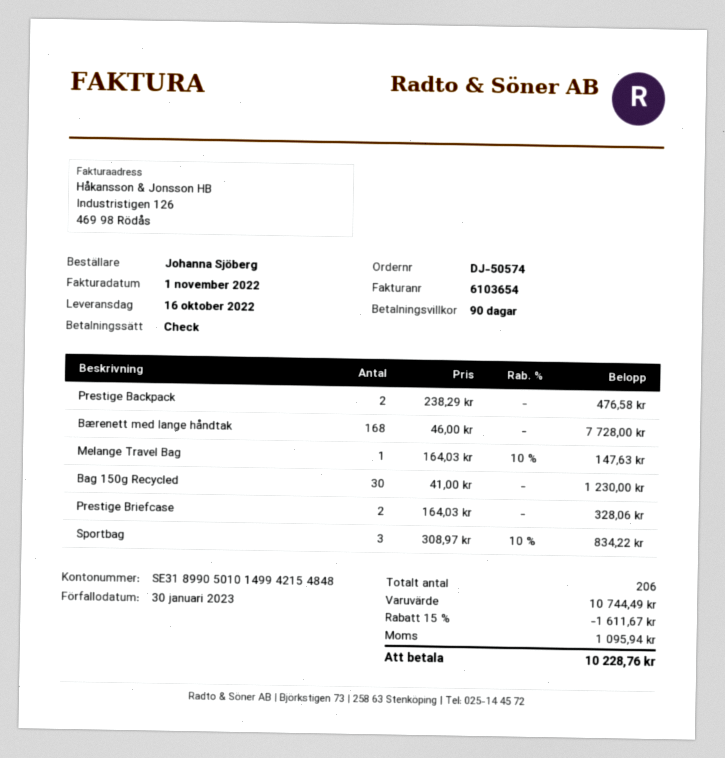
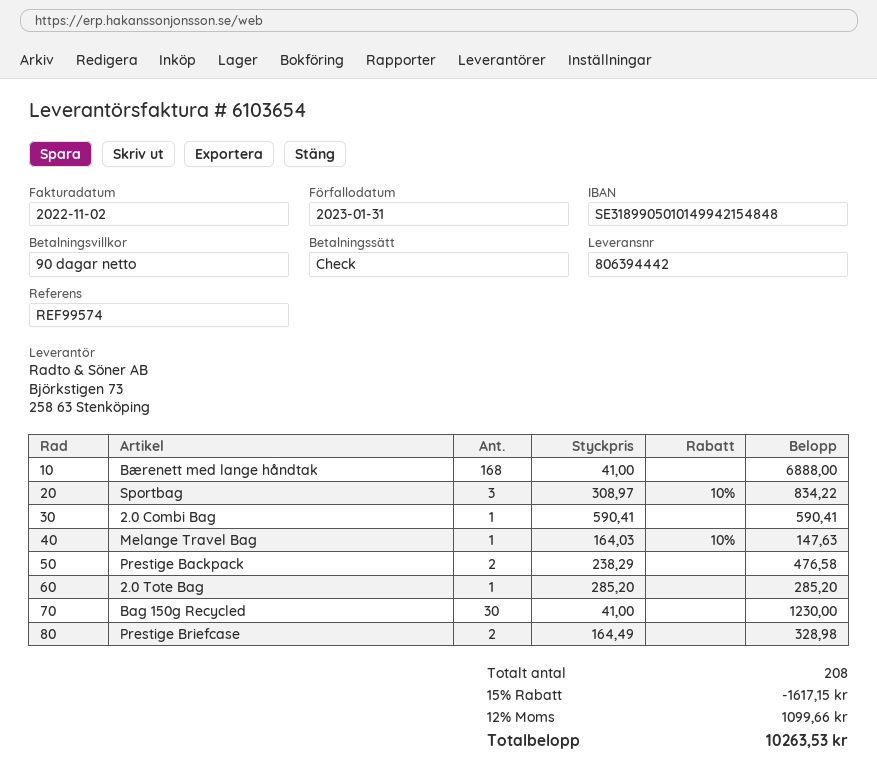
invoice date: 2022-11-01 -> 2022-11-02
due date: 2023-01-30 -> 2023-01-31
Bærenett med lange håndtak: 168 x 46.00 = 7728.00 -> 168 x 41.00 = 6888.00
Prestige Briefcase: 2 x 164.03 = 328.06 -> 2 x 164.49 = 328.98
2.0 Combi Bag: none -> 1 x 590.41 = 590.41
2.0 Tote Bag: none -> 1 x 285.20 = 285.20
total quantity: 206 -> 208
discount: 15% = 1611.67 -> 15% = 1617.15
tax: 1095.94 -> 1099.66
total: 10228.76 -> 10263.53

